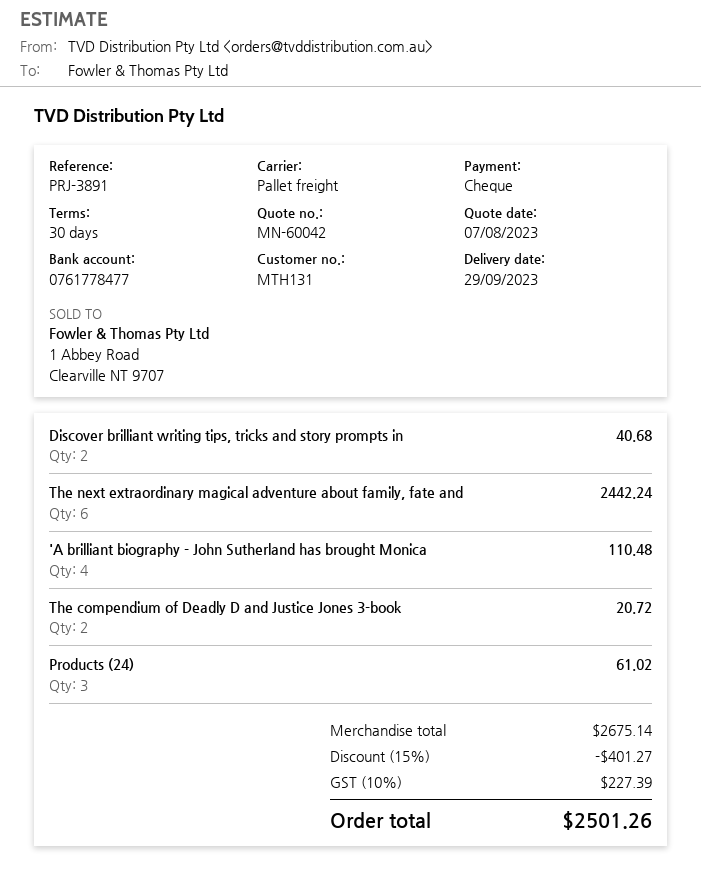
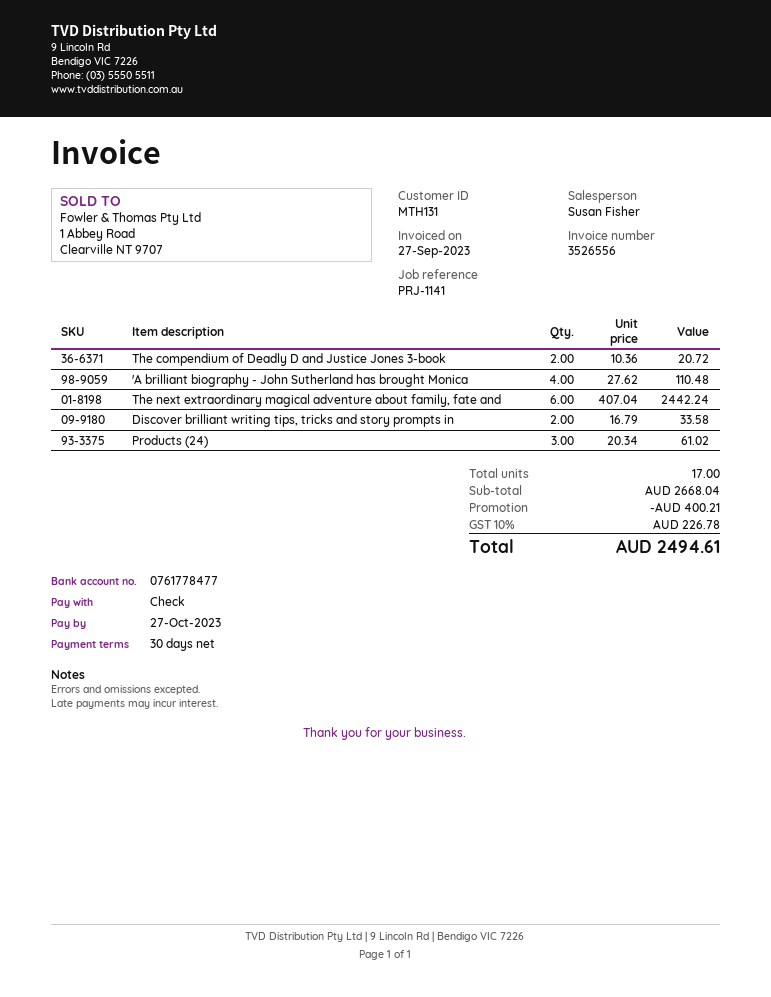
reference: PRJ-3891 -> PRJ-1141
Discover brilliant writing tips, tricks and story prompts in: 2 for 40.68 -> 2 for 33.58
subtotal: 2675.14 -> 2668.04
discount: 401.27 -> 400.21
tax: 10% = 227.39 -> 10% = 226.78
total: 2501.26 -> 2494.61

